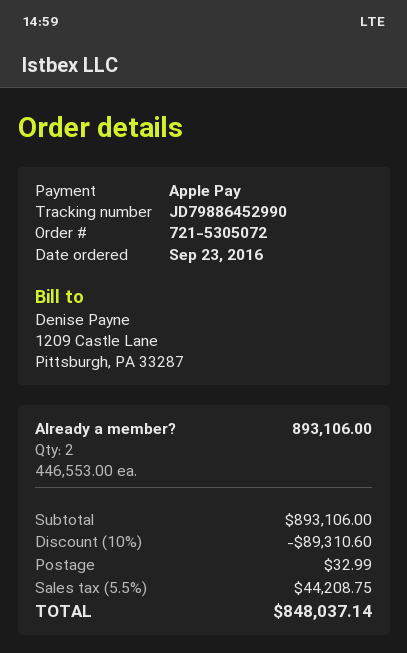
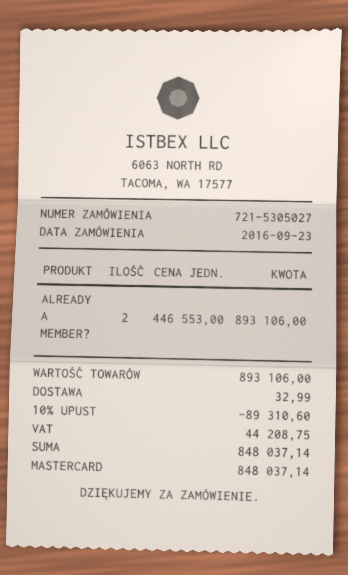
order number: 721-5305072 -> 721-5305027
payment method: Apple Pay -> Mastercard

